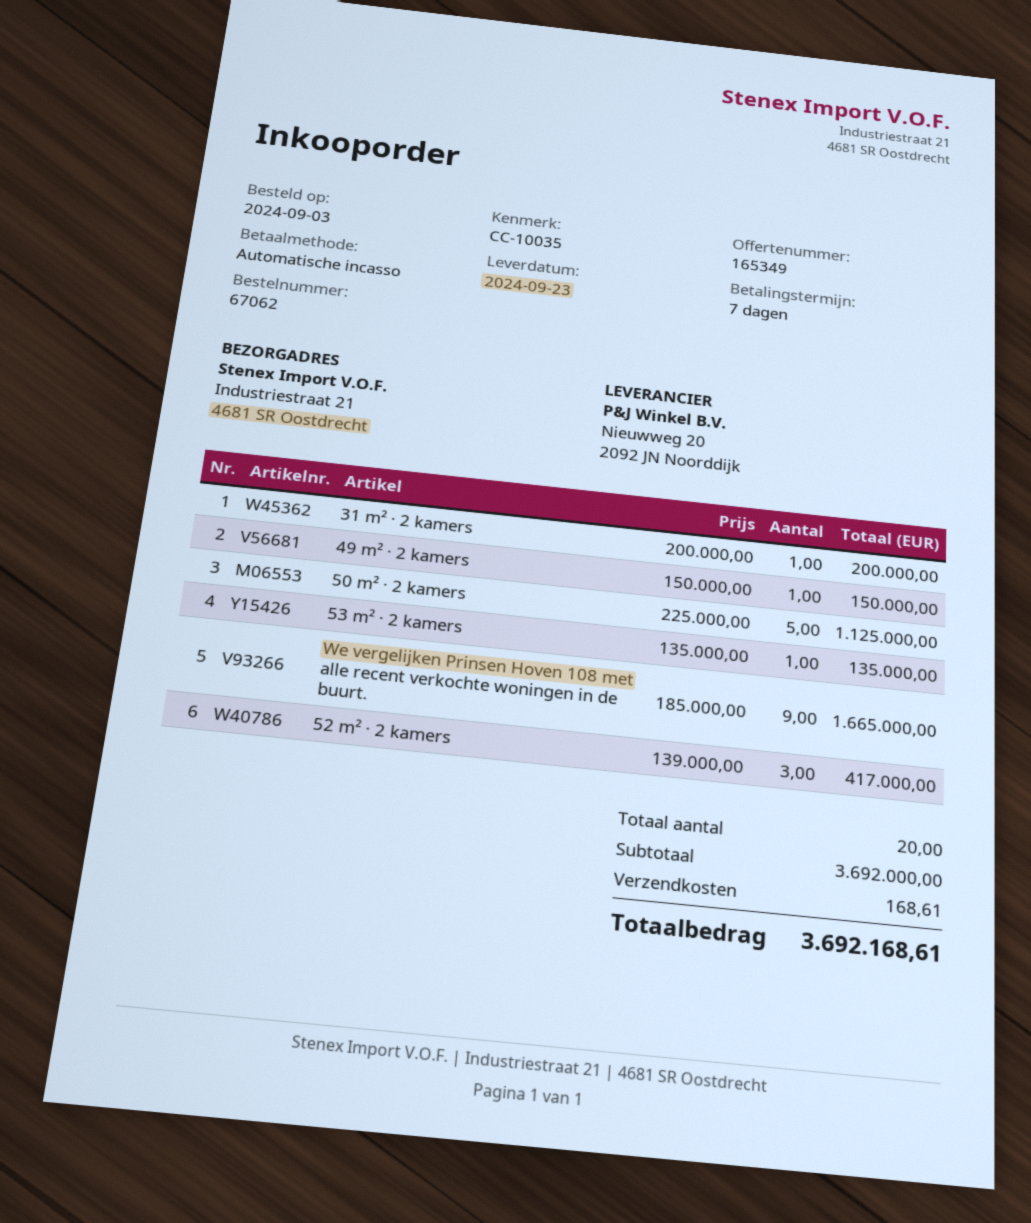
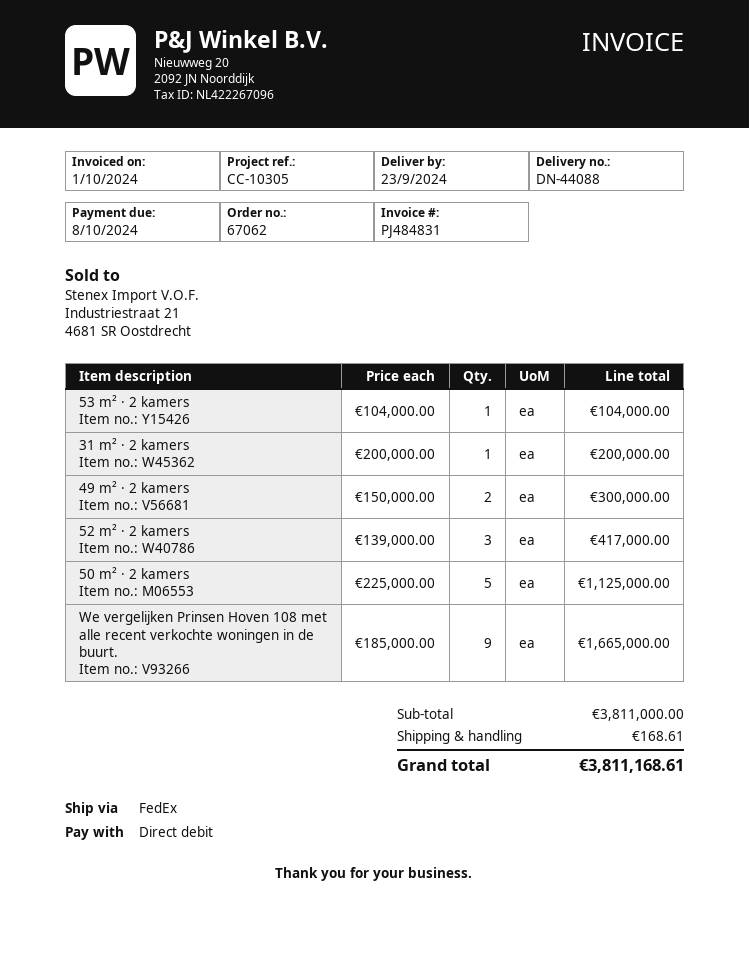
reference: CC-10035 -> CC-10305
49 m² · 2 kamers: 1 x 150000.00 = 150000.00 -> 2 x 150000.00 = 300000.00
53 m² · 2 kamers: 1 x 135000.00 = 135000.00 -> 1 x 104000.00 = 104000.00
subtotal: 3692000.00 -> 3811000.00
total: 3692168.61 -> 3811168.61

